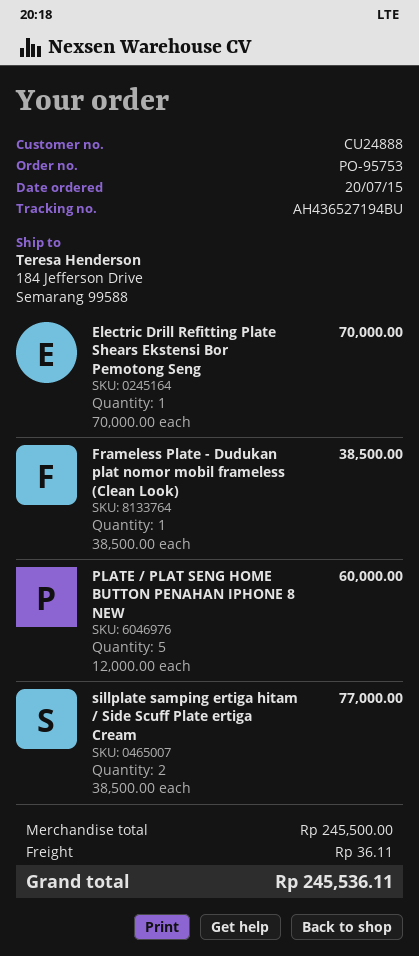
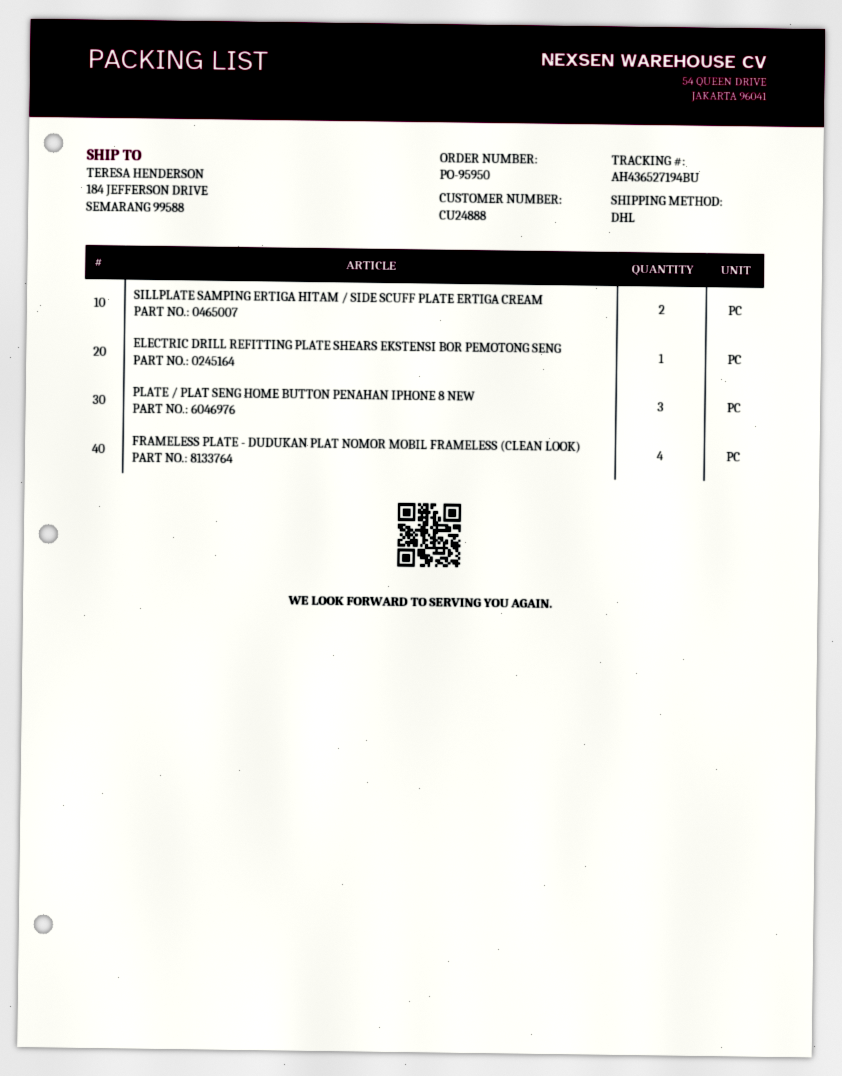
order number: PO-95753 -> PO-95950
Frameless Plate - Dudukan plat nomor mobil frameless (Clean Look): 1 -> 4
PLATE / PLAT SENG HOME BUTTON PENAHAN IPHONE 8 NEW: 5 -> 3

